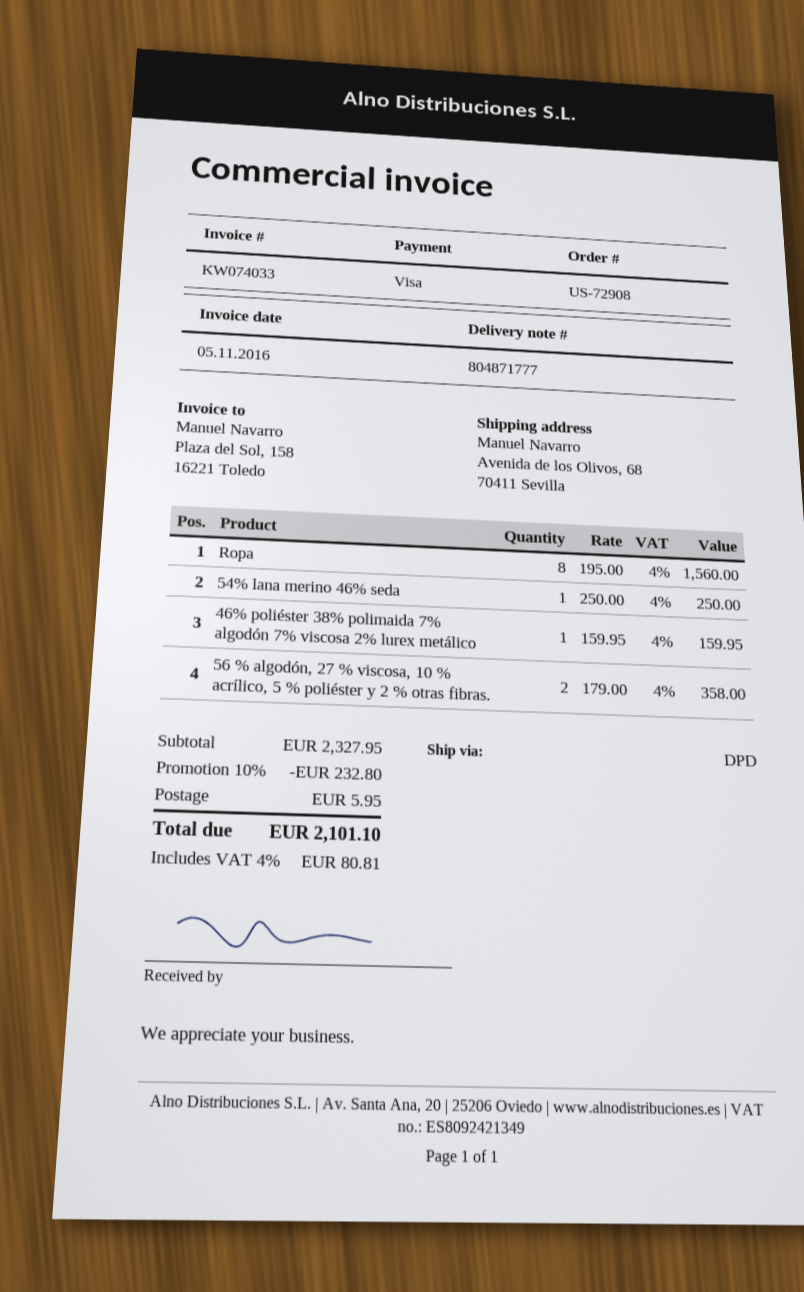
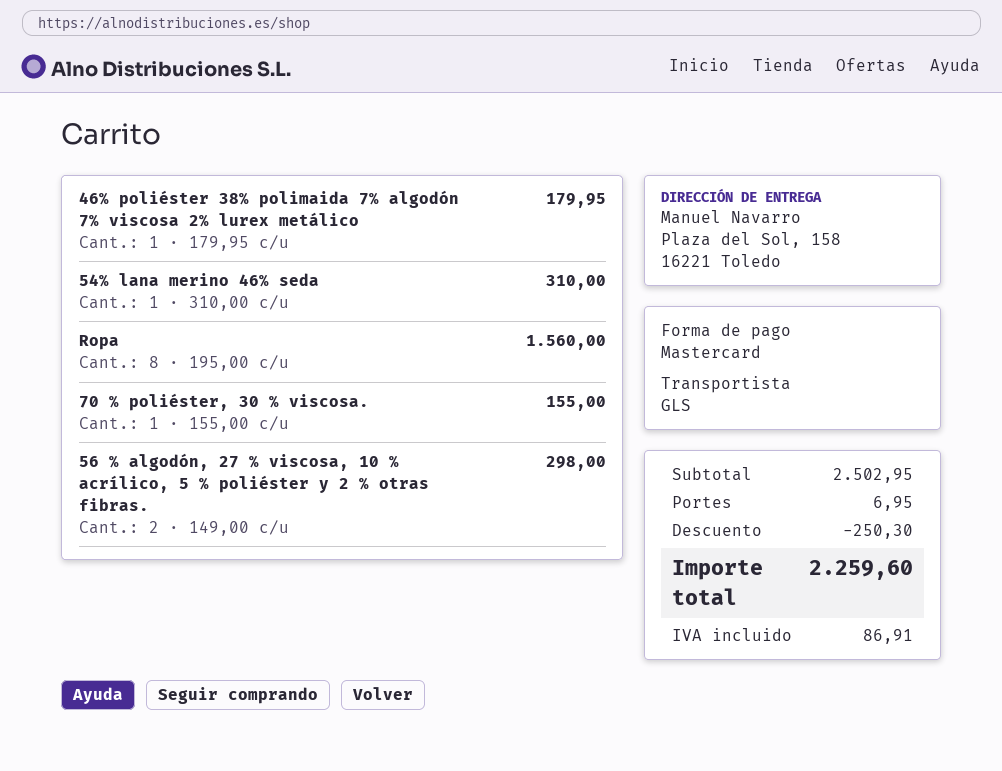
payment method: Visa -> Mastercard
shipping method: DPD -> GLS
ship to: Avenida de los Olivos, 68, 70411 Sevilla -> Plaza del Sol, 158, 16221 Toledo
54% lana merino 46% seda: 1 x 250.00 = 250.00 -> 1 x 310.00 = 310.00
46% poliéster 38% polimaida 7% algodón 7% viscosa 2% lurex metálico: 1 x 159.95 = 159.95 -> 1 x 179.95 = 179.95
56 % algodón, 27 % viscosa, 10 % acrílico, 5 % poliéster y 2 % otras fibras.: 2 x 179.00 = 358.00 -> 2 x 149.00 = 298.00
70 % poliéster, 30 % viscosa.: none -> 1 x 155.00 = 155.00
subtotal: 2327.95 -> 2502.95
discount: 232.80 -> 250.30
shipping: 5.95 -> 6.95
tax: 80.81 -> 86.91
total: 2101.10 -> 2259.60

